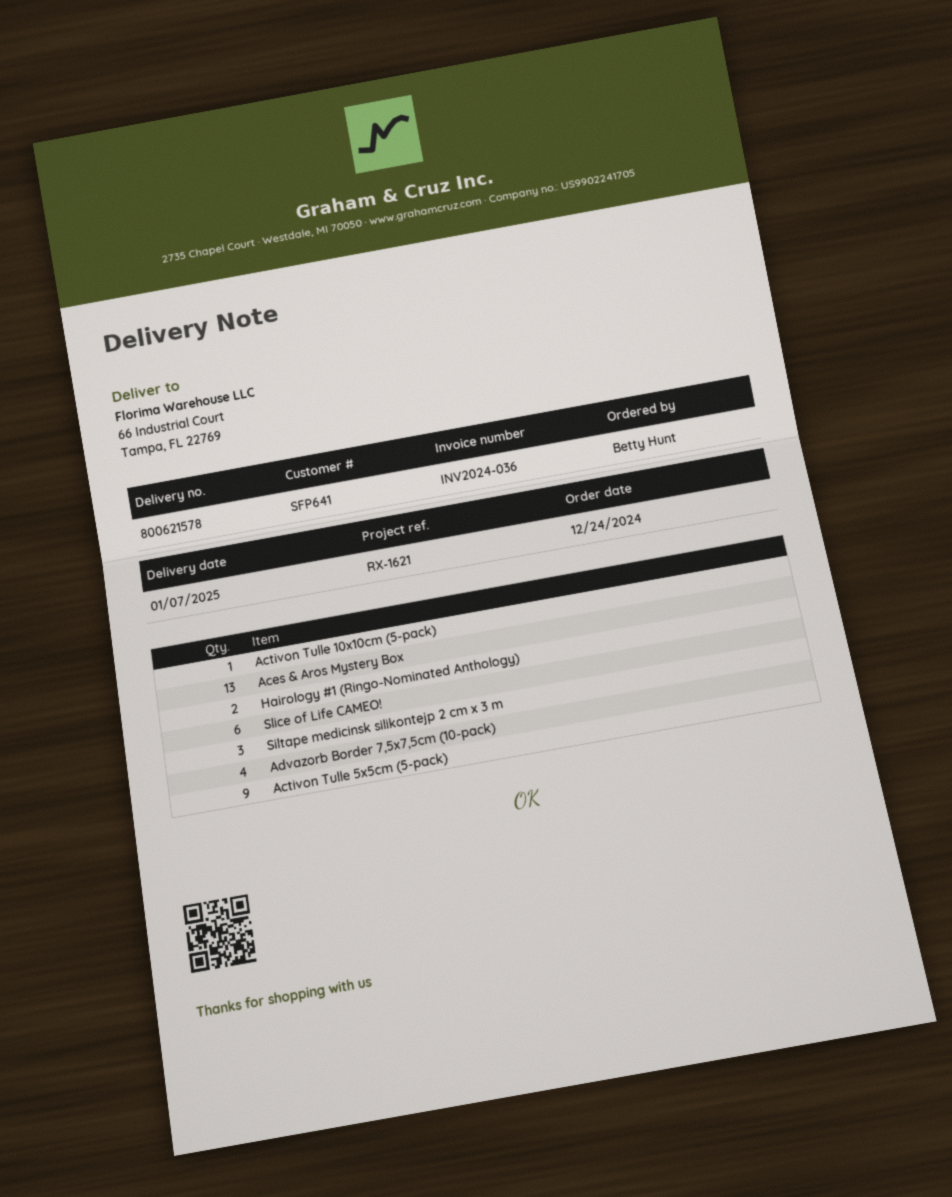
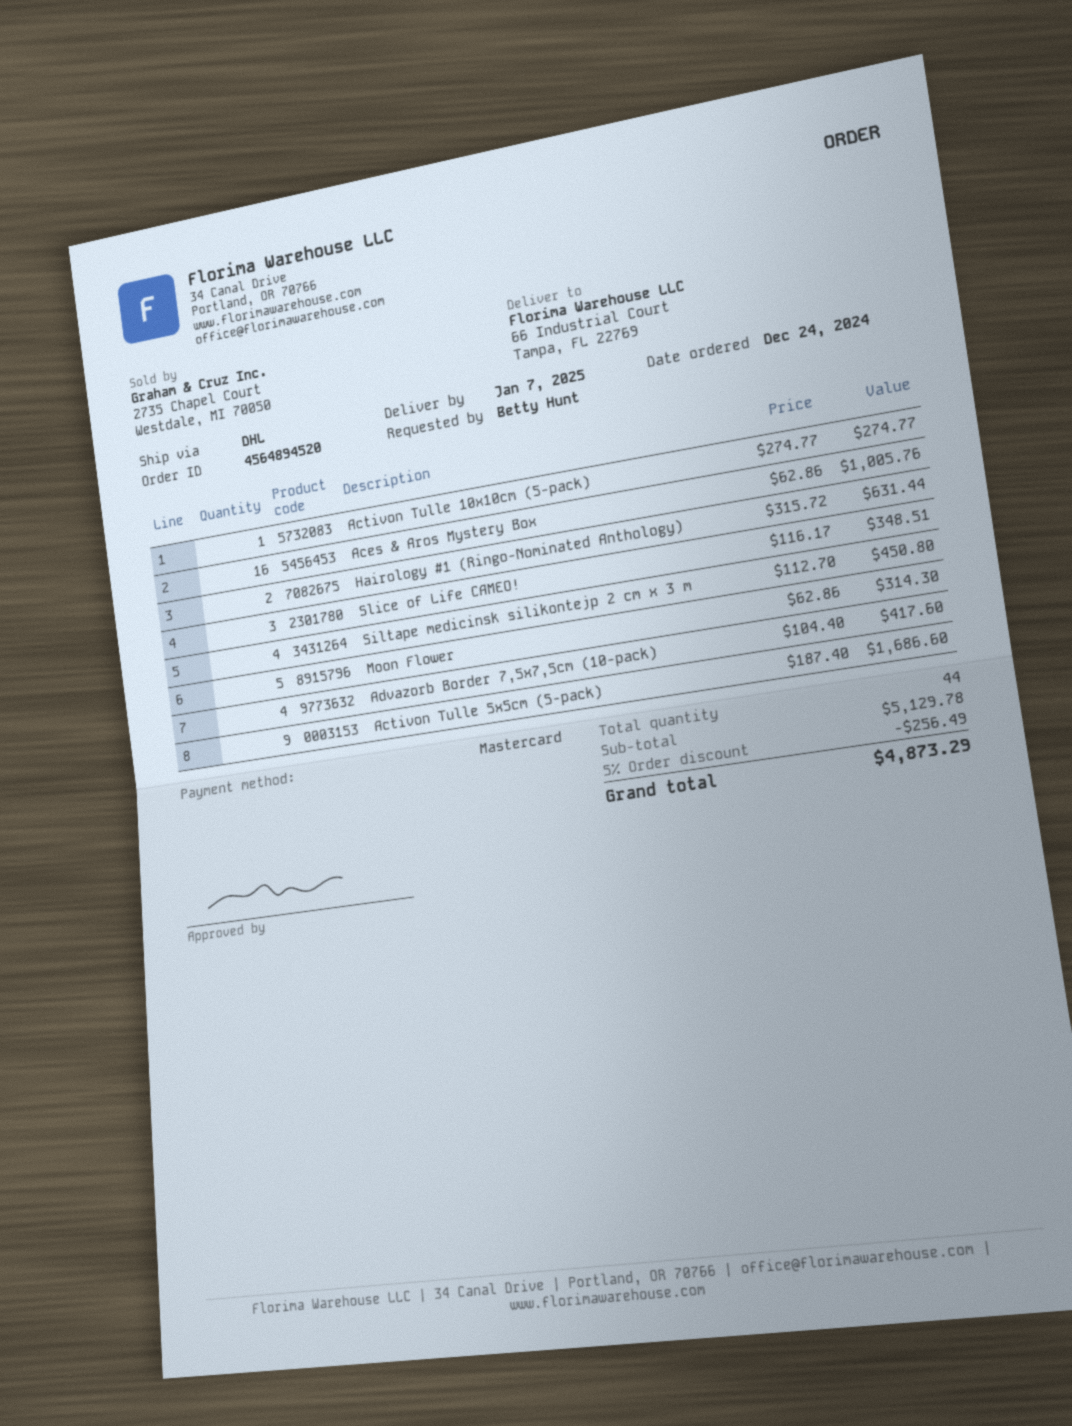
Aces & Aros Mystery Box: 13 -> 16
Slice of Life CAMEO!: 6 -> 3
Siltape medicinsk silikontejp 2 cm x 3 m: 3 -> 4
Moon Flower: none -> 5

